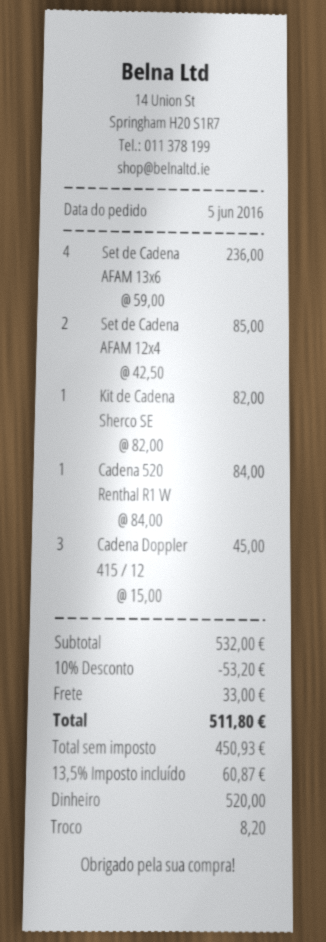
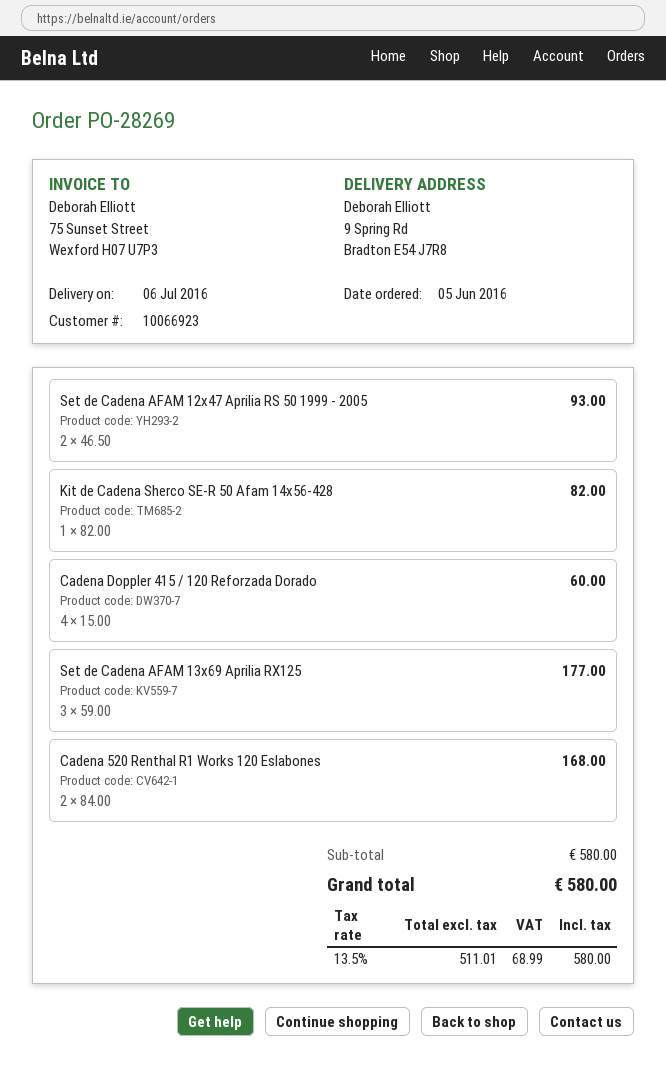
Set de Cadena AFAM 13x6: 4 x 59.00 = 236.00 -> 3 x 59.00 = 177.00
Set de Cadena AFAM 12x4: 2 x 42.50 = 85.00 -> 2 x 46.50 = 93.00
Cadena 520 Renthal R1 W: 1 x 84.00 = 84.00 -> 2 x 84.00 = 168.00
Cadena Doppler 415 / 12: 3 x 15.00 = 45.00 -> 4 x 15.00 = 60.00
subtotal: 532.00 -> 580.00
discount: 10% = 53.20 -> none
shipping: 33.00 -> none
net: 450.93 -> 511.01
tax: 13.5% = 60.87 -> 13.5% = 68.99
total: 511.80 -> 580.00

